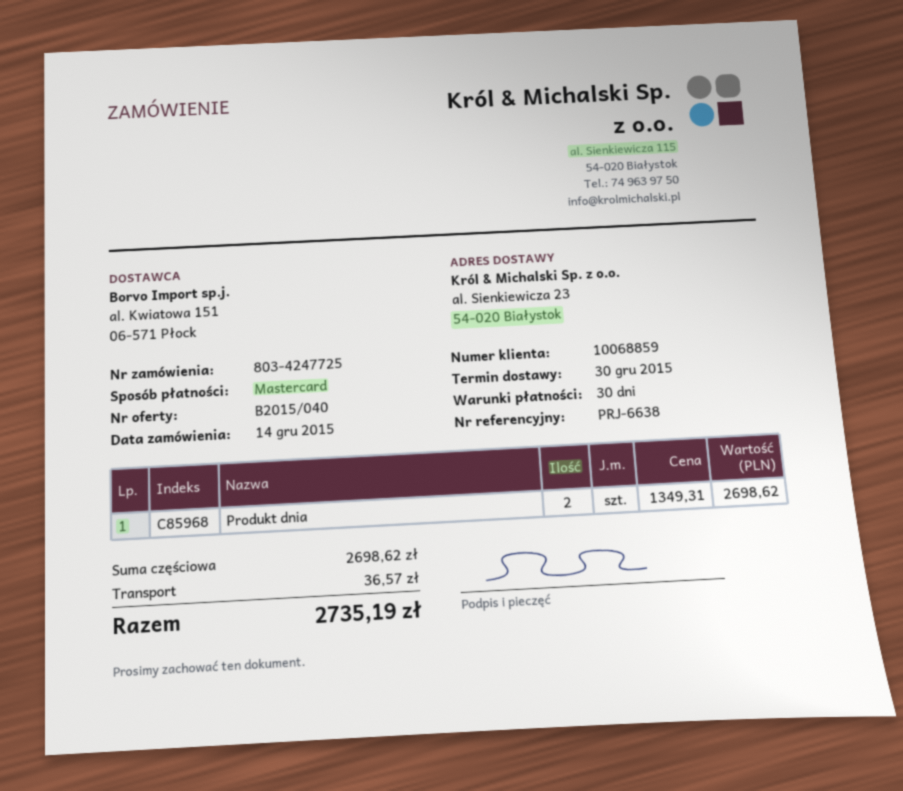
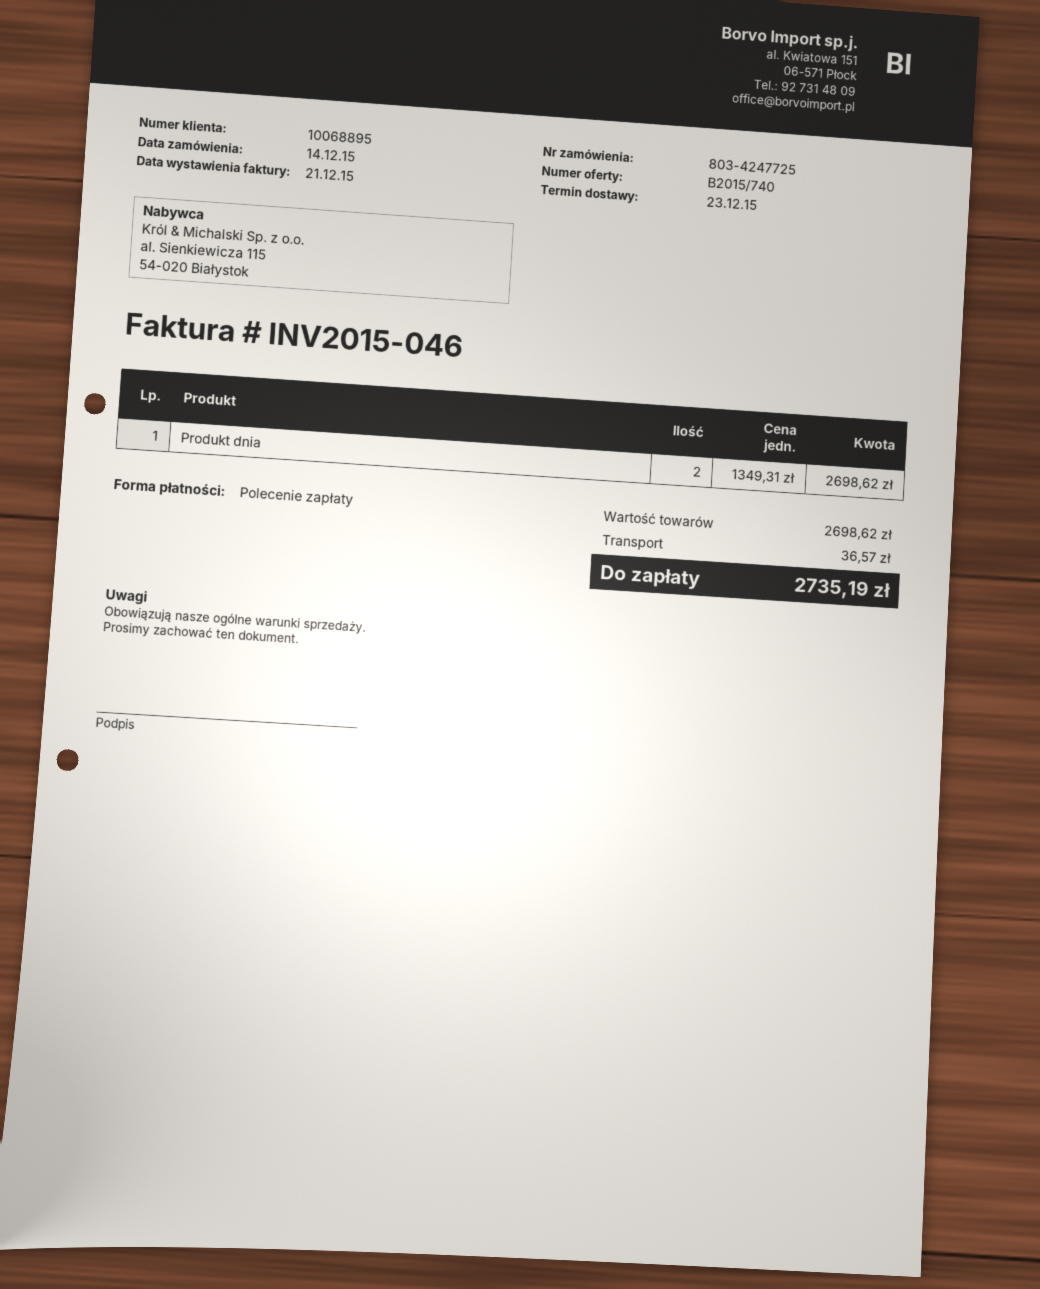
quote number: B2015/040 -> B2015/740
delivery date: 2015-12-30 -> 2015-12-23
customer number: 10068859 -> 10068895
payment method: Mastercard -> direct debit

